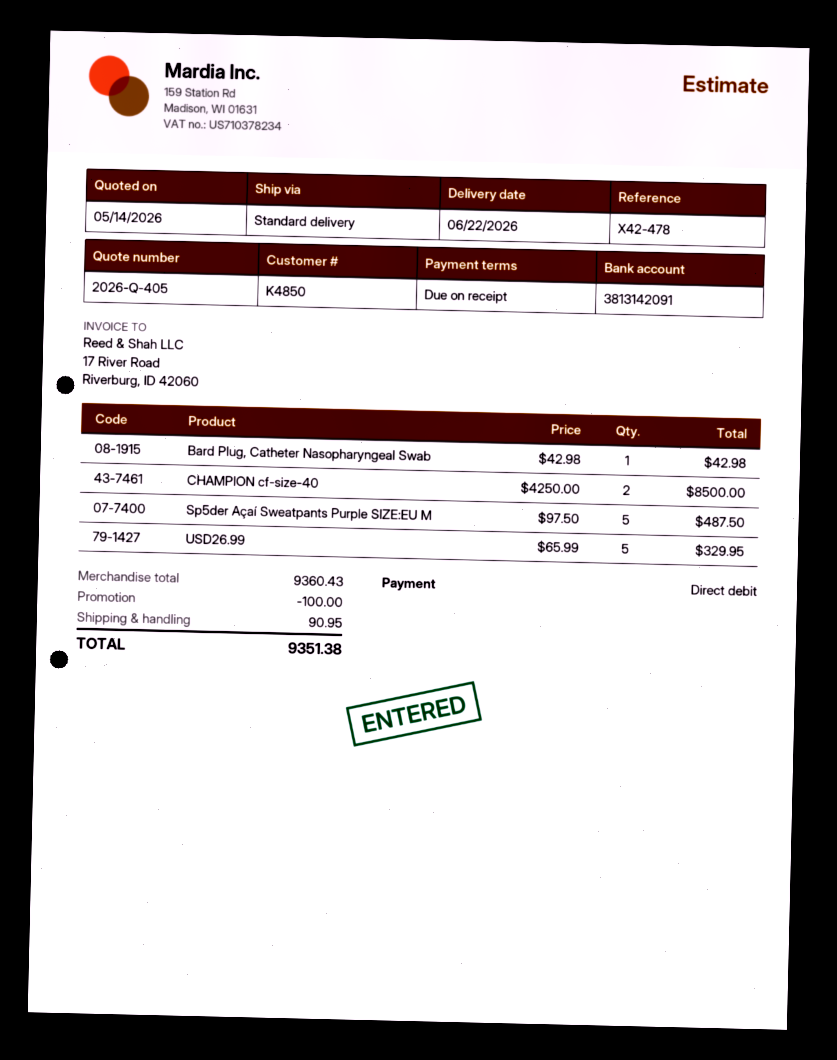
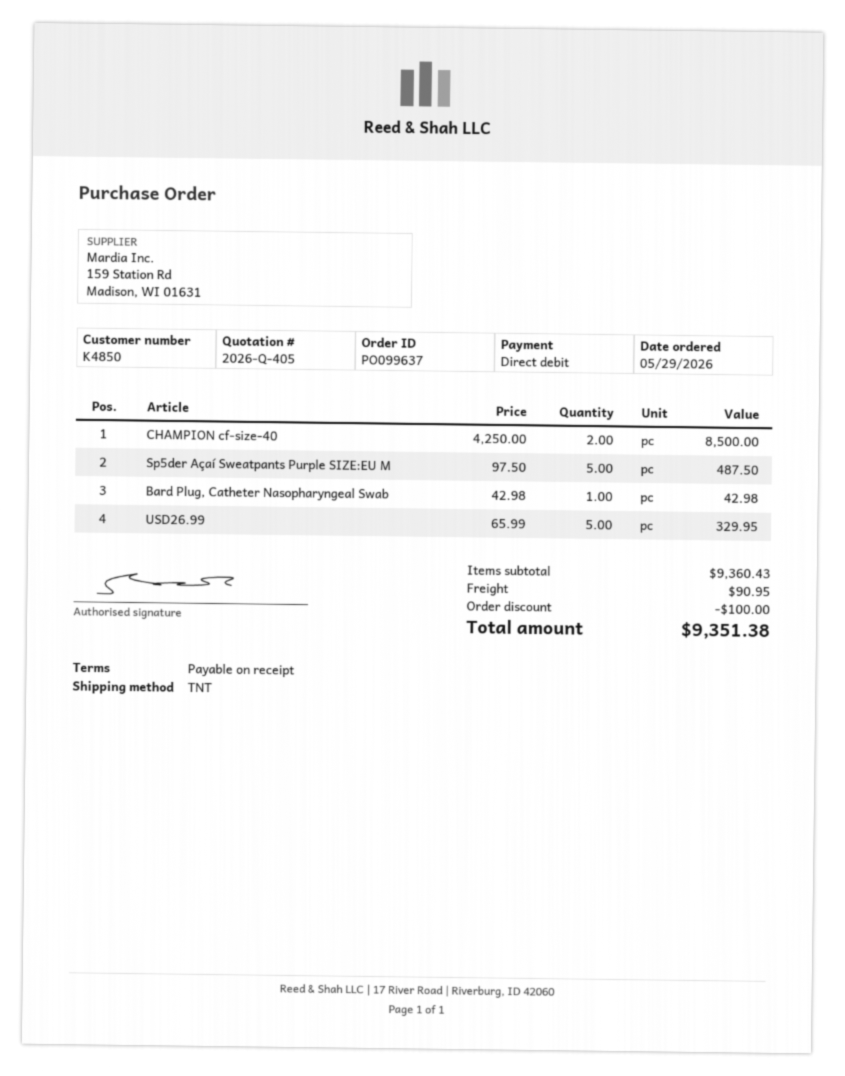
shipping method: standard -> TNT

